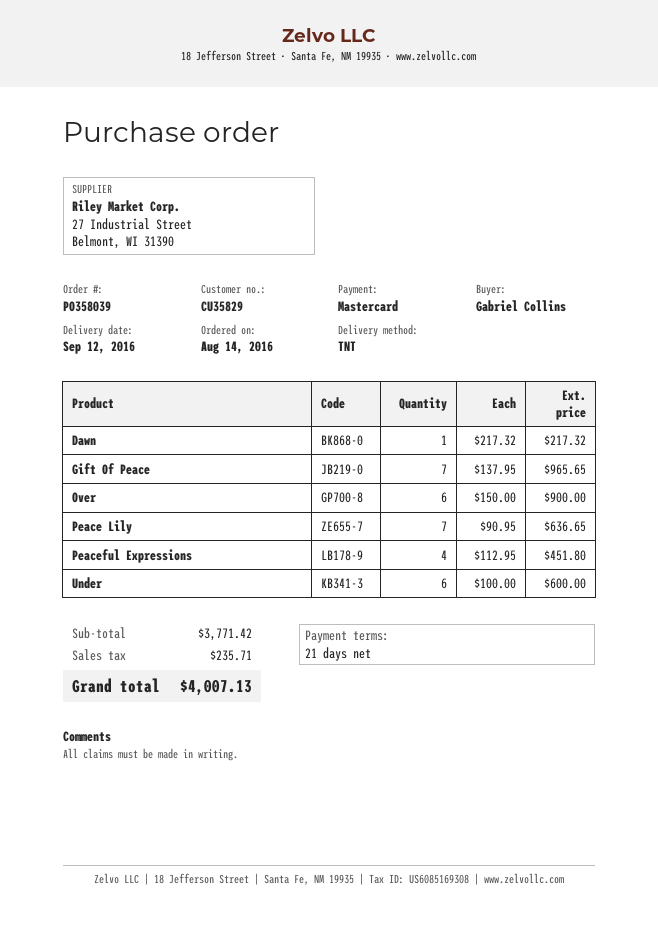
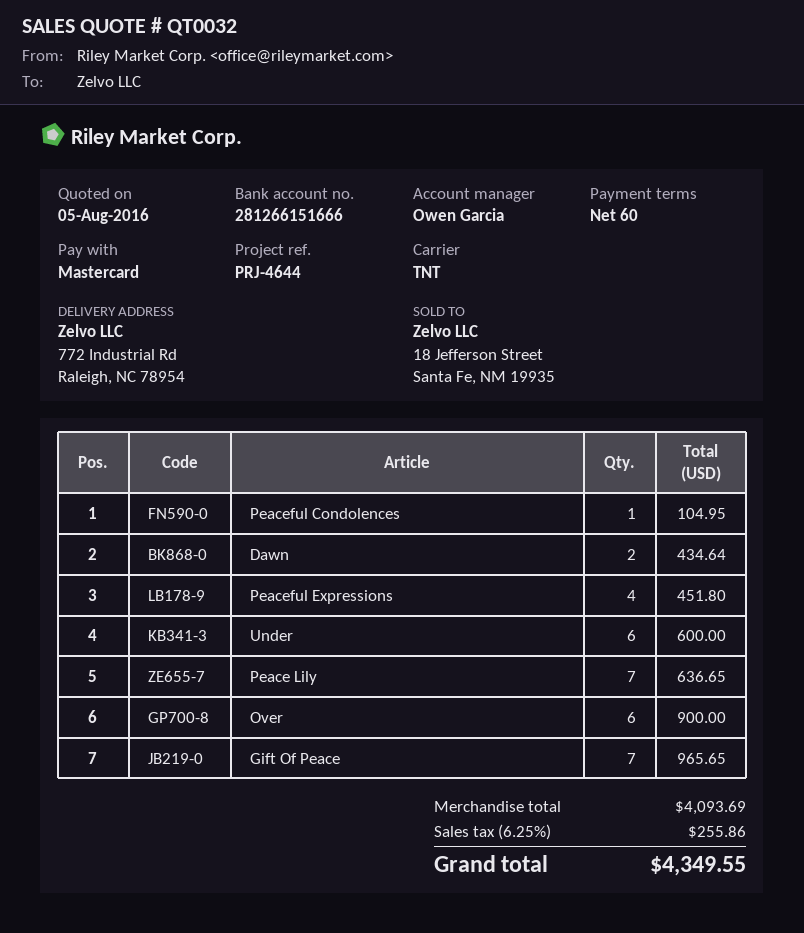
payment terms: 21 days -> 60 days
Dawn: 1 for 217.32 -> 2 for 434.64
Peaceful Condolences: none -> 1 for 104.95
subtotal: 3771.42 -> 4093.69
tax: 235.71 -> 255.86
total: 4007.13 -> 4349.55

